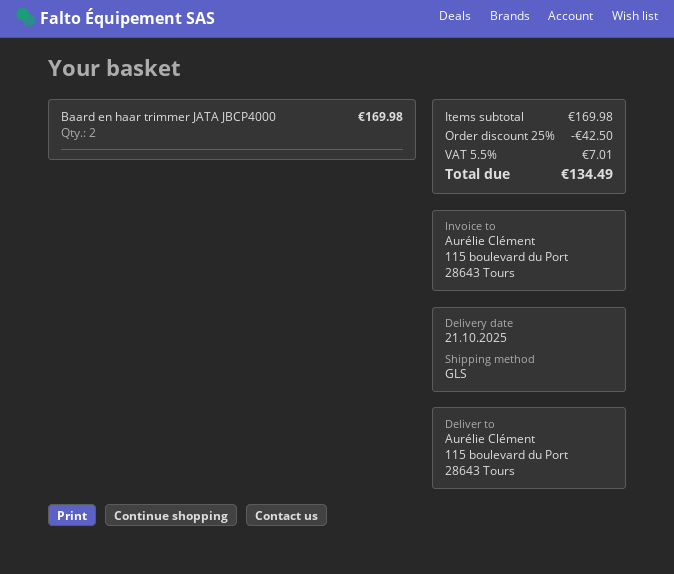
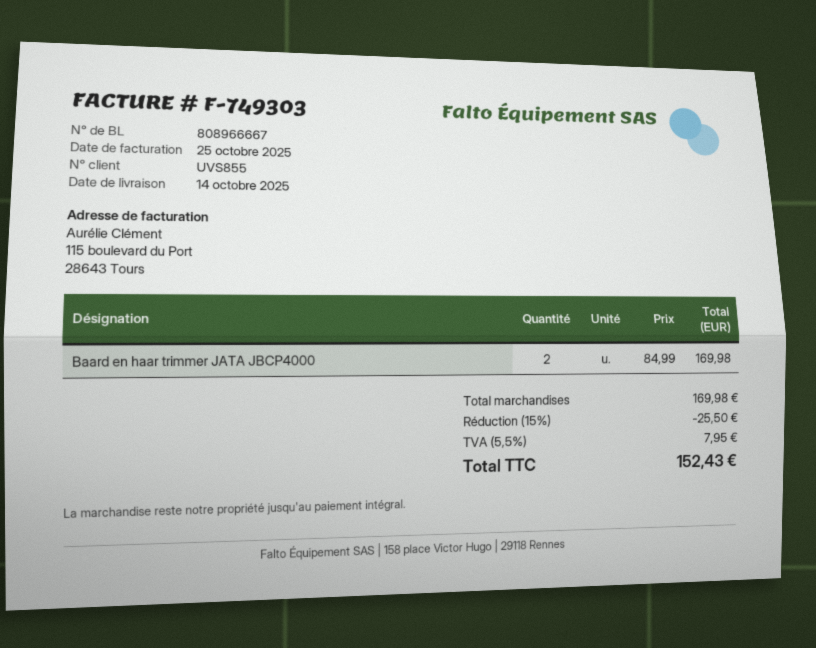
delivery date: 2025-10-21 -> 2025-10-14
discount: 25% = 42.50 -> 15% = 25.50
tax: 5.5% = 7.01 -> 5.5% = 7.95
total: 134.49 -> 152.43

